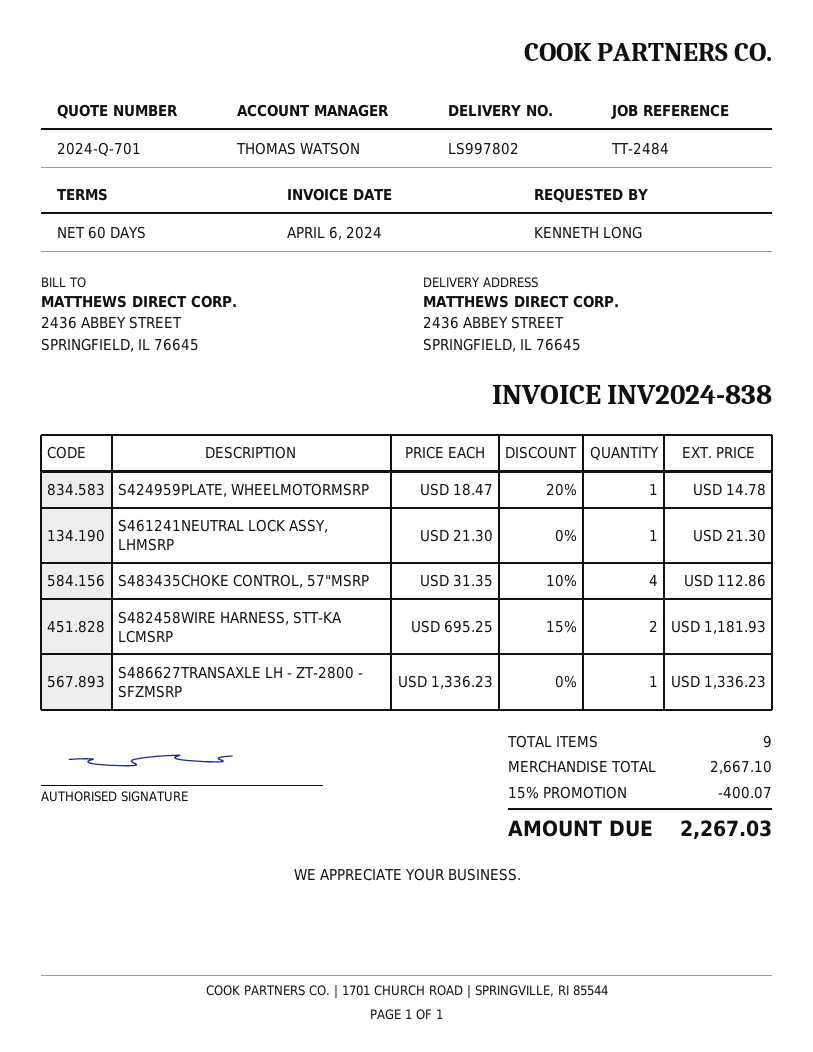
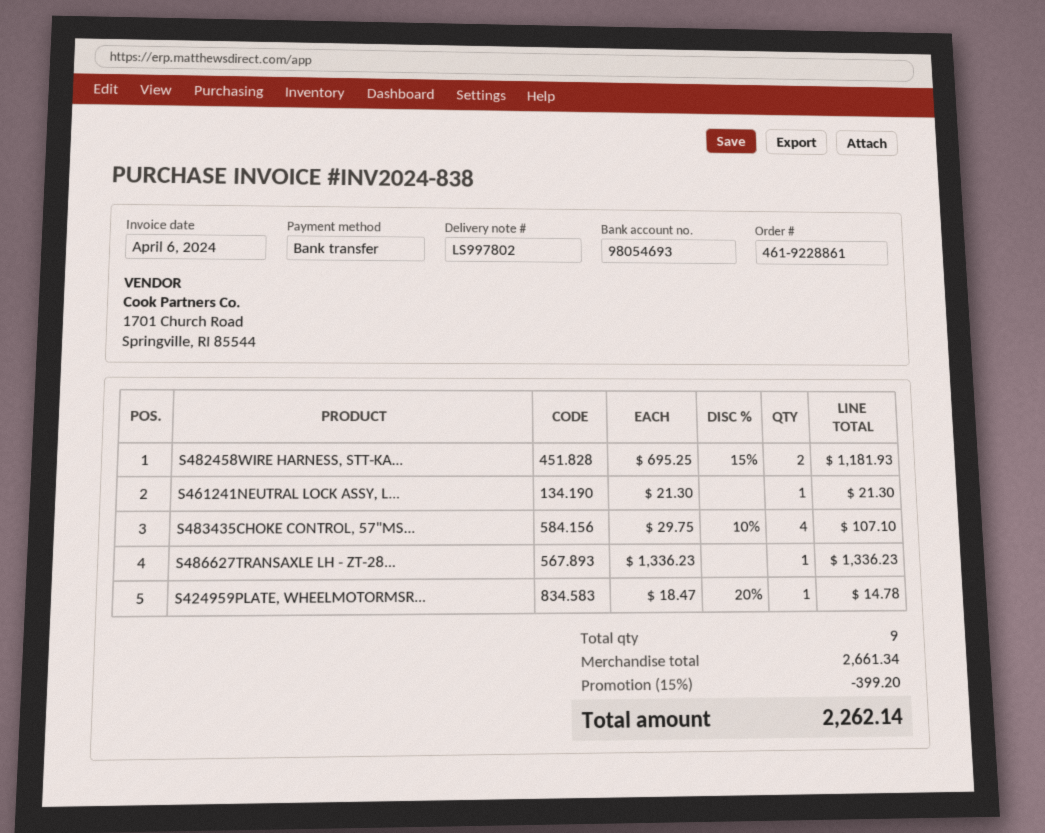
S483435CHOKE CONTROL, 57"MSRP: 4 x 31.35 - 10% = 112.86 -> 4 x 29.75 - 10% = 107.10
subtotal: 2667.10 -> 2661.34
discount: 15% = 400.07 -> 15% = 399.20
total: 2267.03 -> 2262.14

